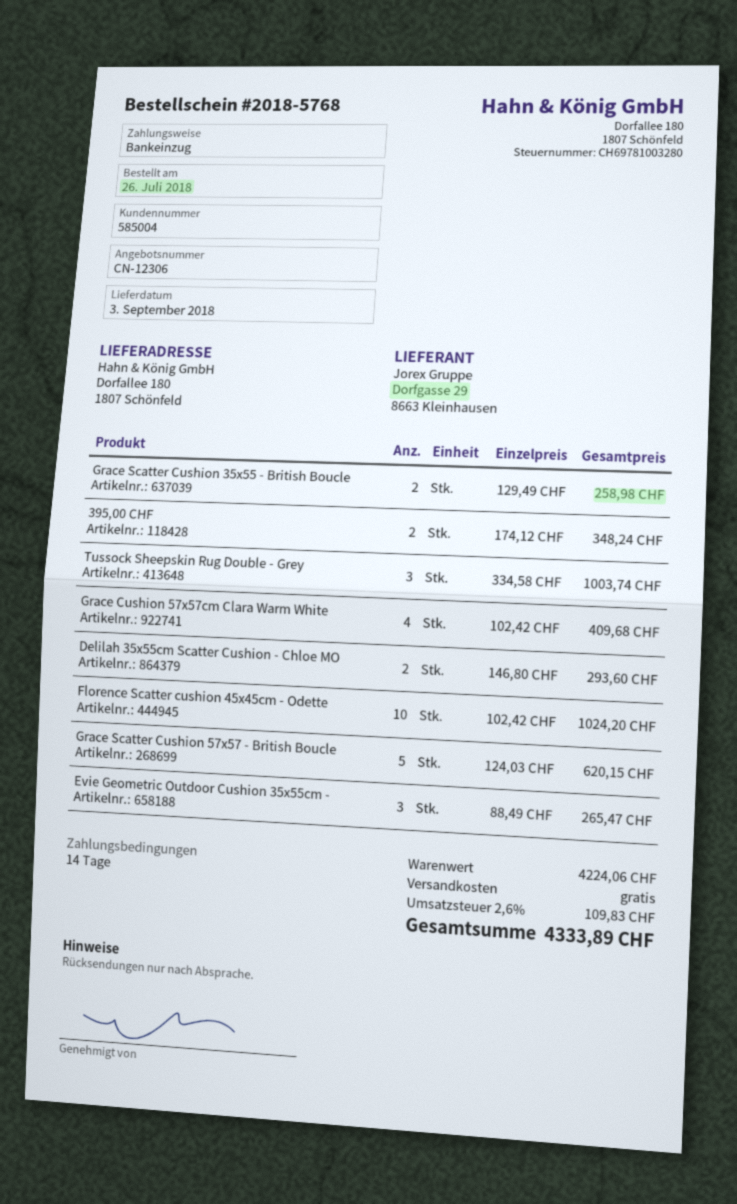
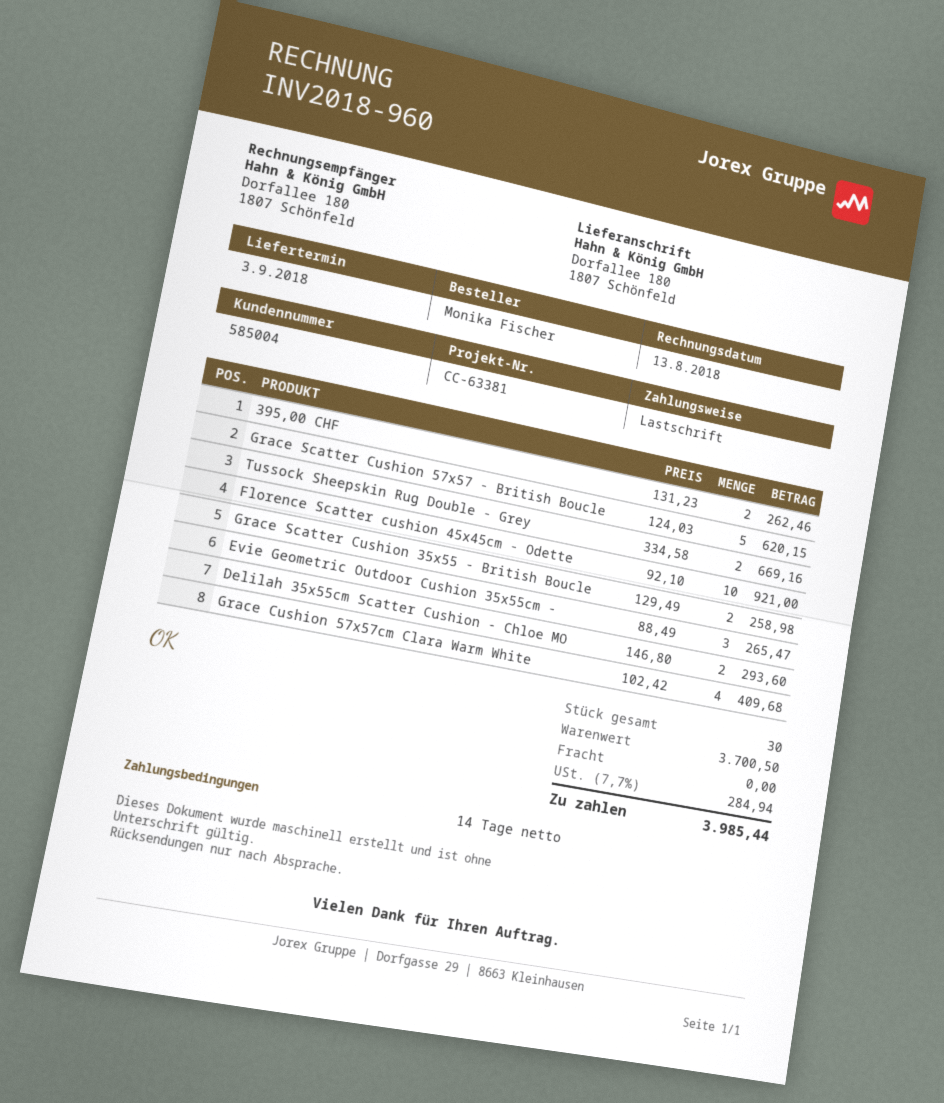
395,00 CHF: 2 x 174.12 = 348.24 -> 2 x 131.23 = 262.46
Tussock Sheepskin Rug Double - Grey: 3 x 334.58 = 1003.74 -> 2 x 334.58 = 669.16
Florence Scatter cushion 45x45cm - Odette: 10 x 102.42 = 1024.20 -> 10 x 92.10 = 921.00
subtotal: 4224.06 -> 3700.50
tax: 2.6% = 109.83 -> 7.7% = 284.94
total: 4333.89 -> 3985.44

